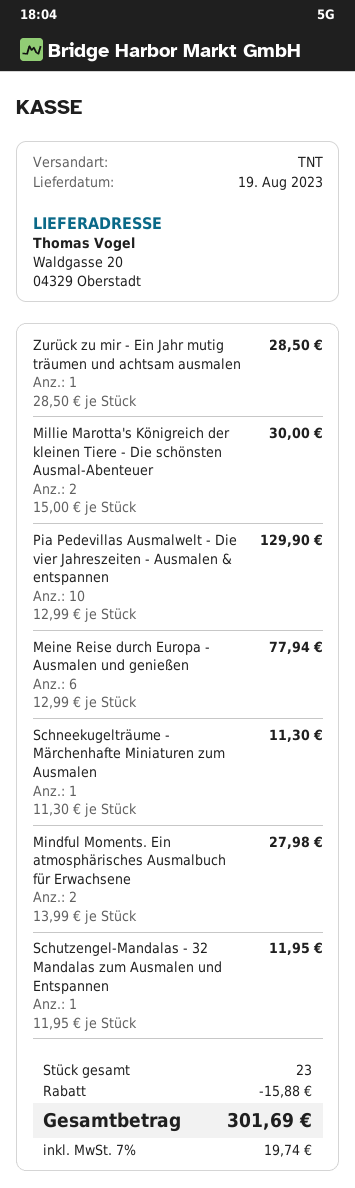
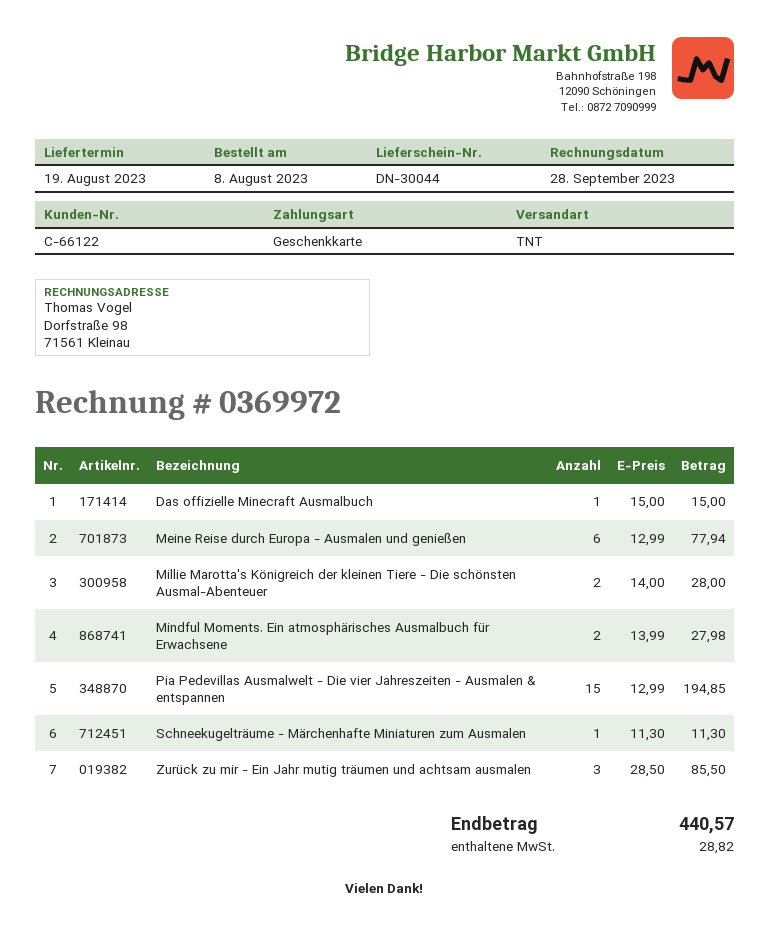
Zurück zu mir - Ein Jahr mutig träumen und achtsam ausmalen: 1 x 28.50 = 28.50 -> 3 x 28.50 = 85.50
Millie Marotta's Königreich der kleinen Tiere - Die schönsten Ausmal-Abenteuer: 2 x 15.00 = 30.00 -> 2 x 14.00 = 28.00
Pia Pedevillas Ausmalwelt - Die vier Jahreszeiten - Ausmalen & entspannen: 10 x 12.99 = 129.90 -> 15 x 12.99 = 194.85
Schutzengel-Mandalas - 32 Mandalas zum Ausmalen und Entspannen: 1 x 11.95 = 11.95 -> none
Das offizielle Minecraft Ausmalbuch: none -> 1 x 15.00 = 15.00
discount: 15.88 -> none
tax: 19.74 -> 28.82
total: 301.69 -> 440.57

